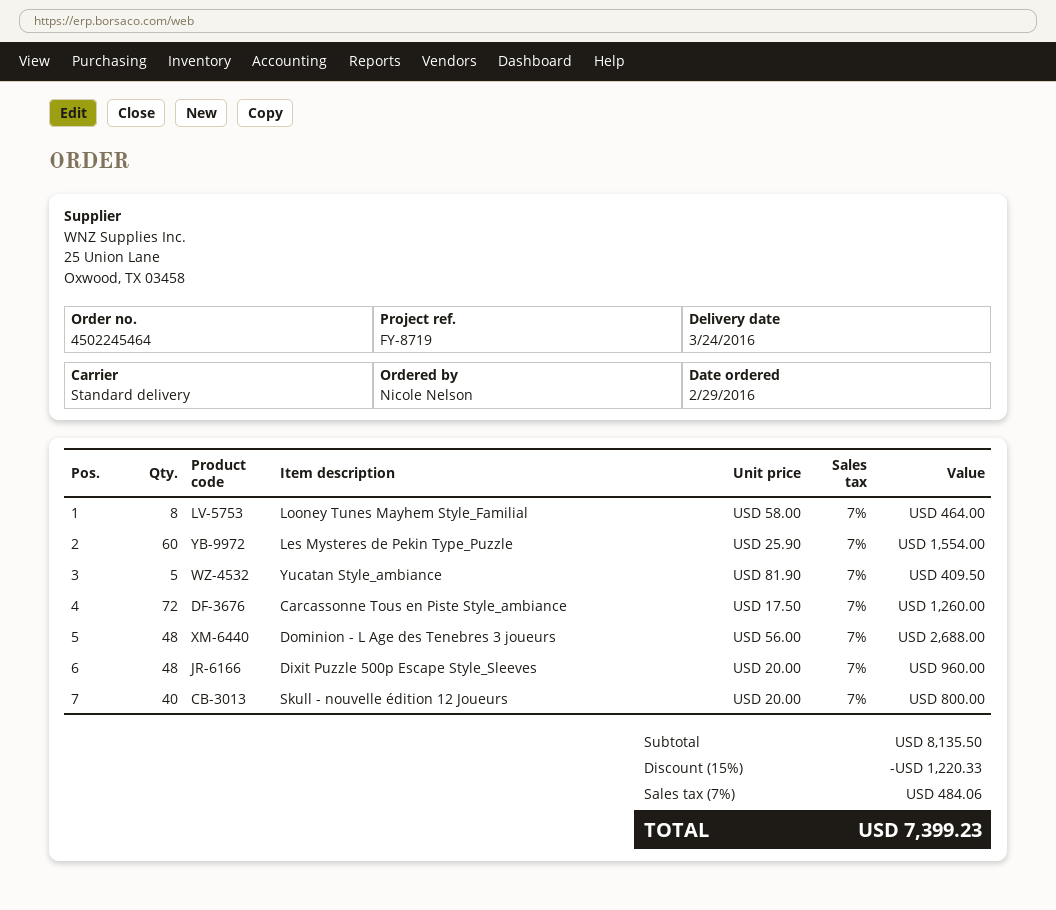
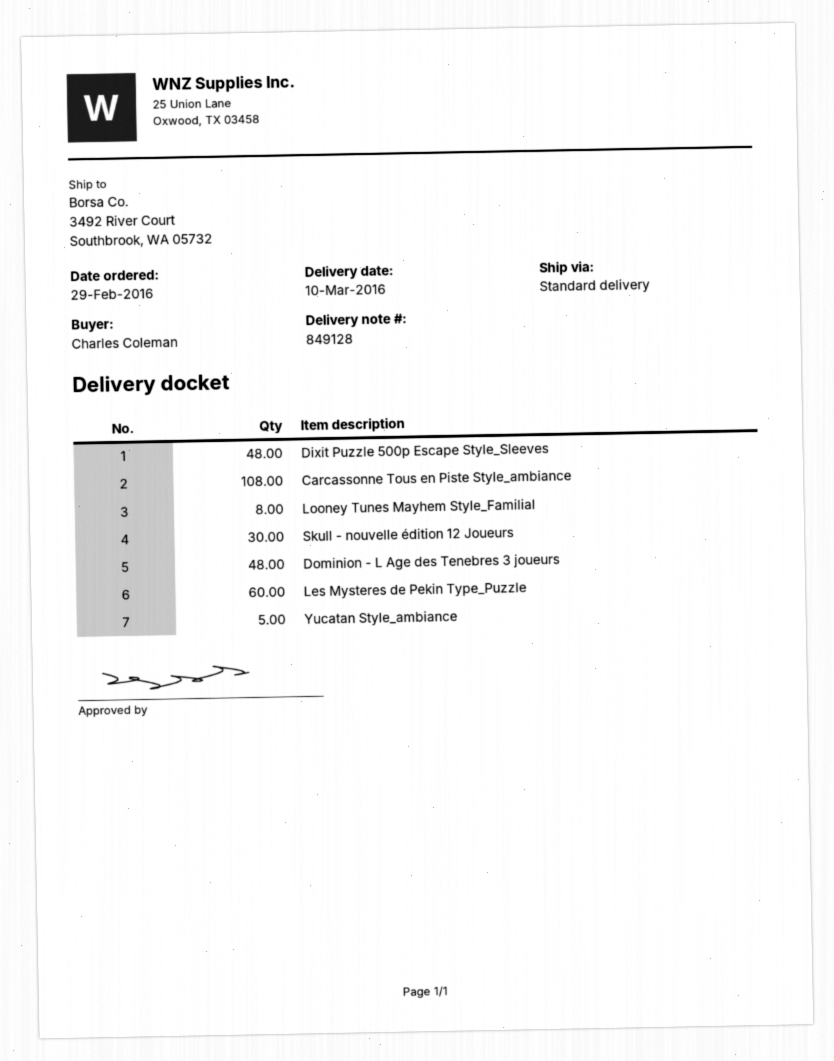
delivery date: 2016-03-24 -> 2016-03-10
ordered by: Nicole Nelson -> Charles Coleman
Carcassonne Tous en Piste Style_ambiance: 72 -> 108
Skull - nouvelle édition 12 Joueurs: 40 -> 30

